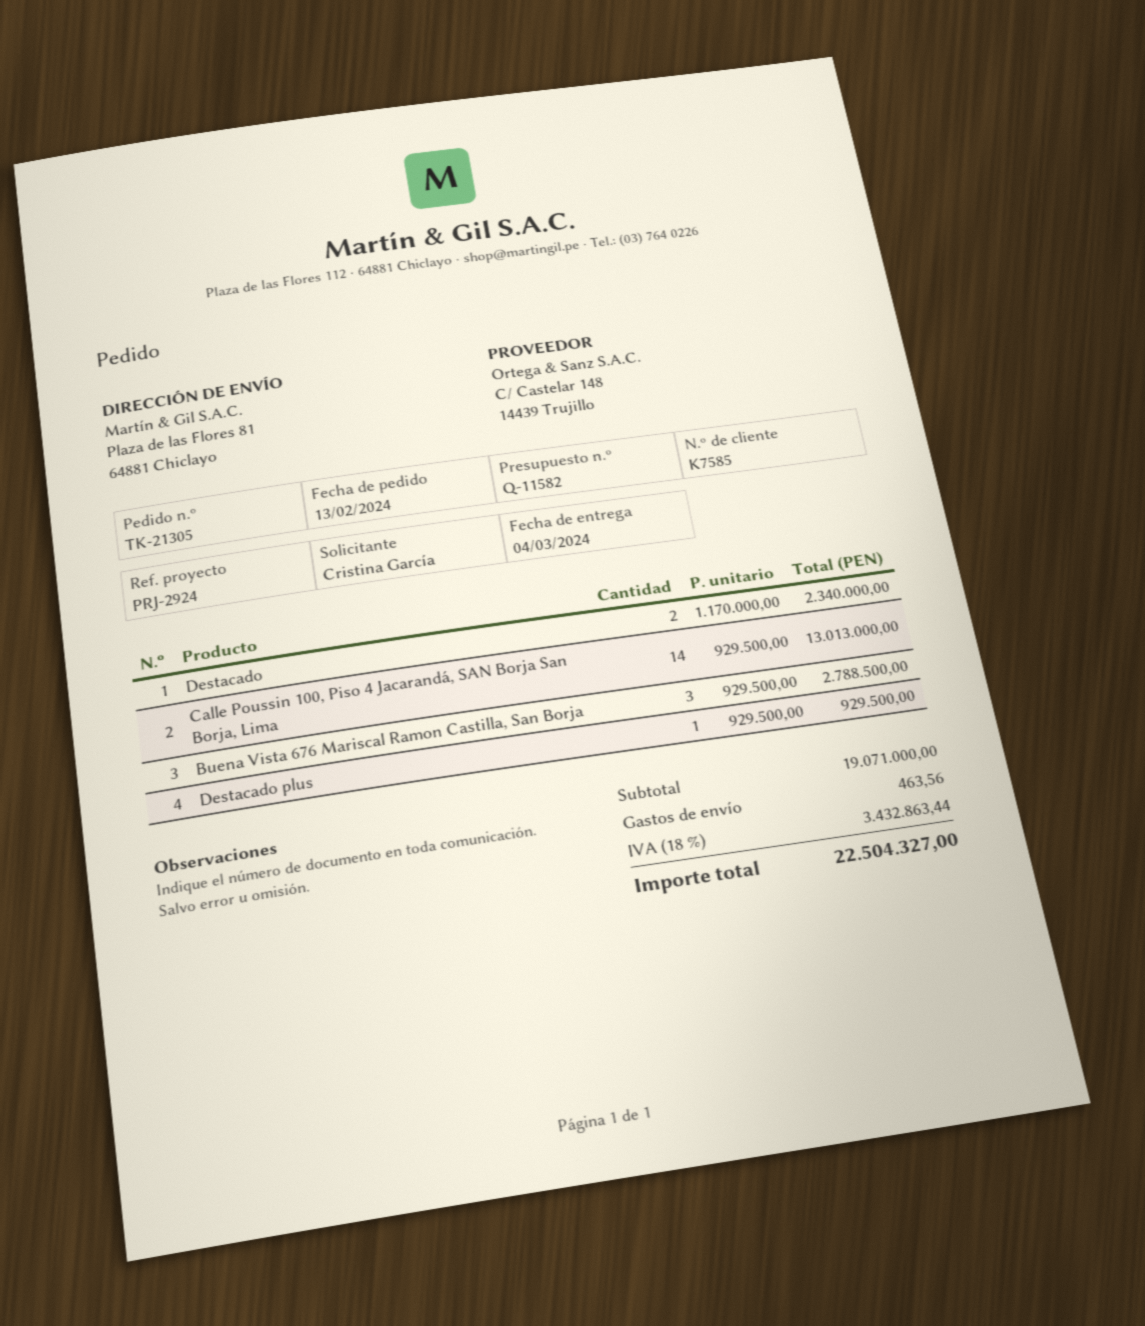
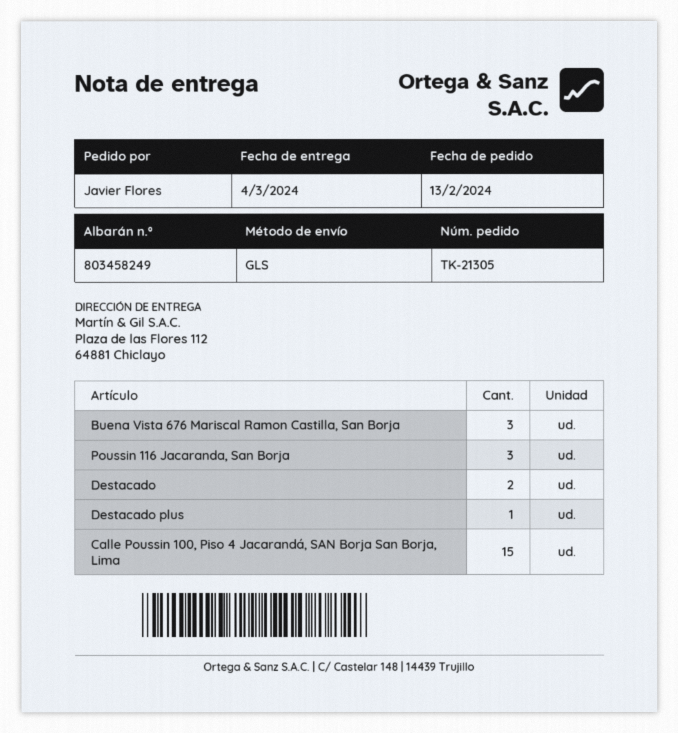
ordered by: Cristina García -> Javier Flores
ship to: Plaza de las Flores 81, 64881 Chiclayo -> Plaza de las Flores 112, 64881 Chiclayo
Calle Poussin 100, Piso 4 Jacarandá, SAN Borja San Borja, Lima: 14 -> 15
Poussin 116 Jacaranda, San Borja: none -> 3

